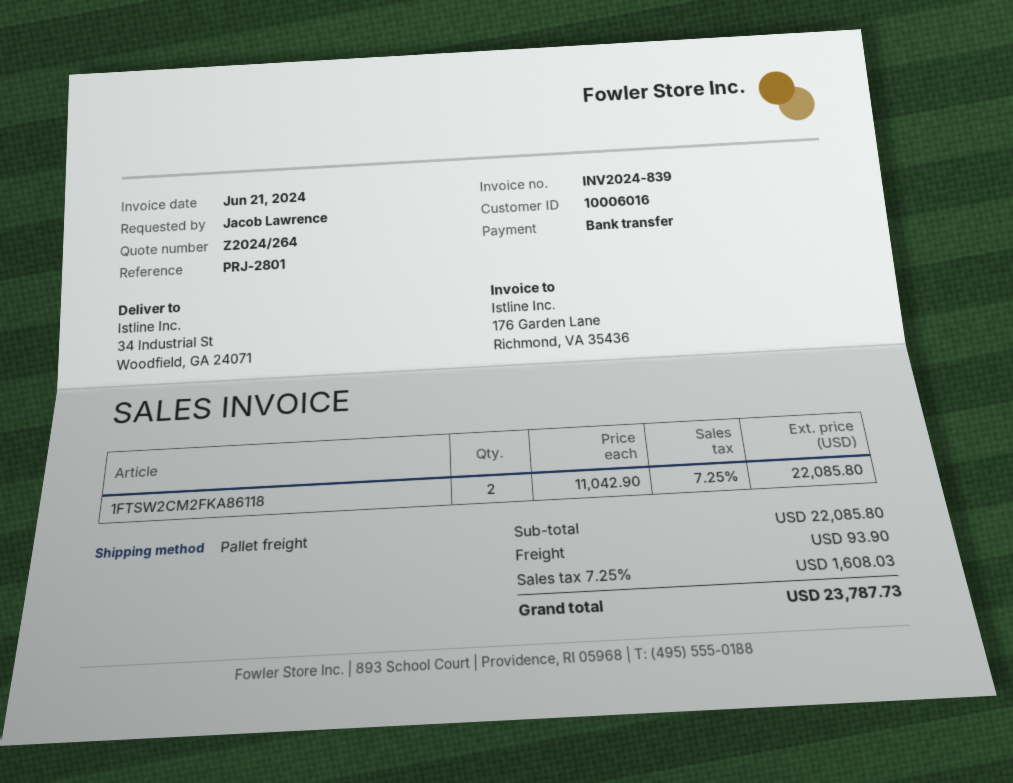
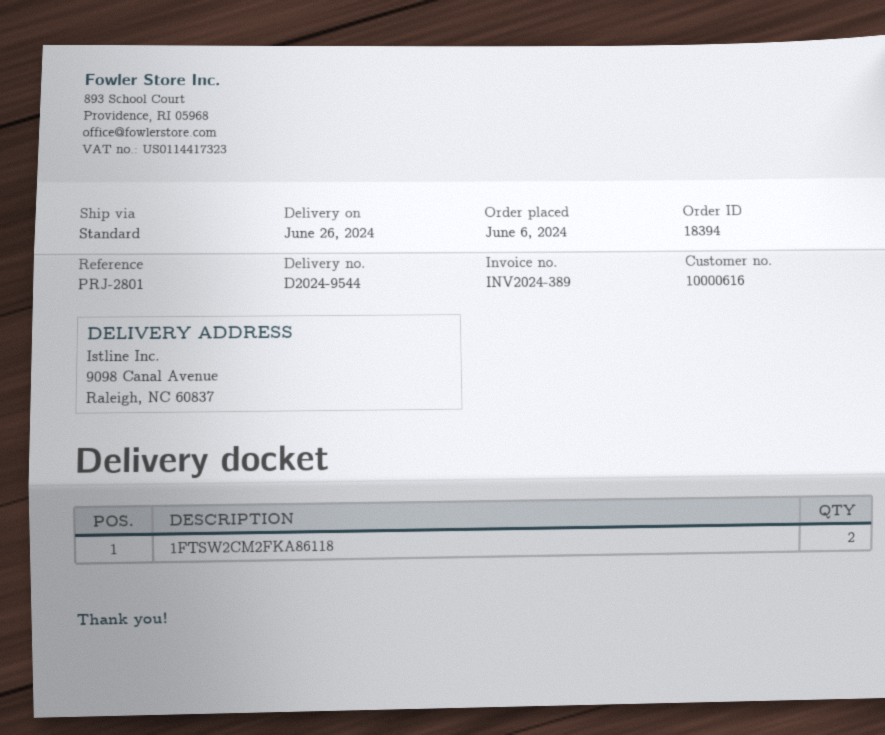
invoice number: INV2024-839 -> INV2024-389
customer number: 10006016 -> 10000616
shipping method: pallet freight -> standard
ship to: 34 Industrial St, Woodfield, GA 24071 -> 9098 Canal Avenue, Raleigh, NC 60837

